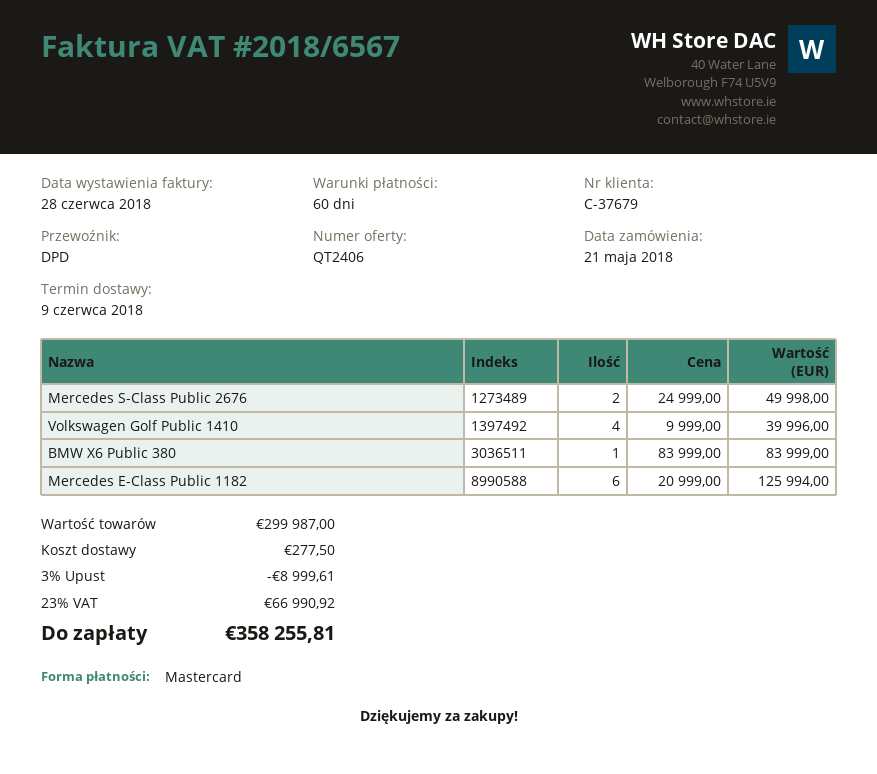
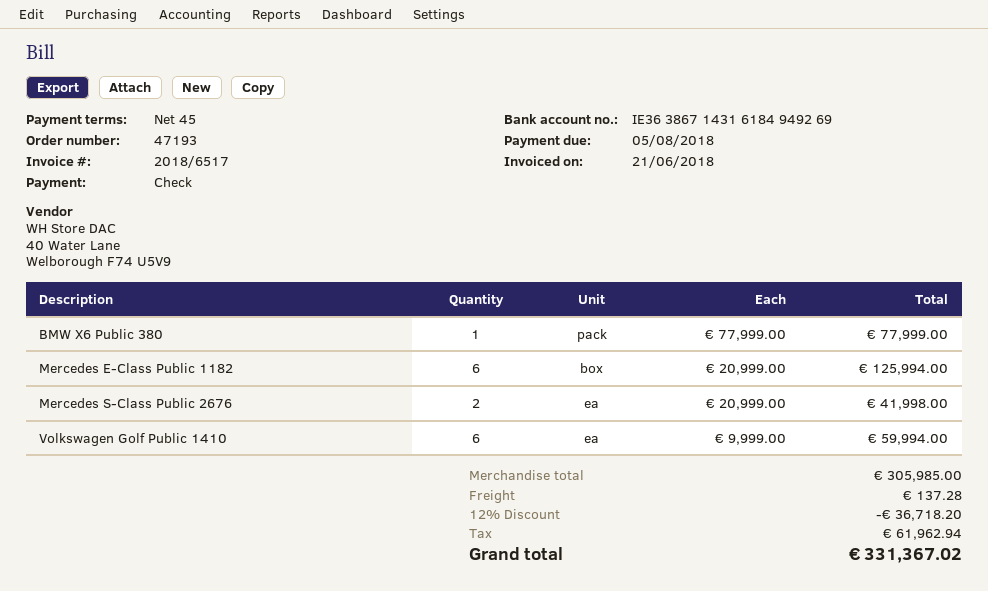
invoice number: 2018/6567 -> 2018/6517
invoice date: 2018-06-28 -> 2018-06-21
payment terms: 60 days -> 45 days
payment method: Mastercard -> cheque
Mercedes S-Class Public 2676: 2 x 24999.00 = 49998.00 -> 2 x 20999.00 = 41998.00
Volkswagen Golf Public 1410: 4 x 9999.00 = 39996.00 -> 6 x 9999.00 = 59994.00
BMW X6 Public 380: 1 x 83999.00 = 83999.00 -> 1 x 77999.00 = 77999.00
subtotal: 299987.00 -> 305985.00
discount: 3% = 8999.61 -> 12% = 36718.20
shipping: 277.50 -> 137.28
tax: 66990.92 -> 61962.94
total: 358255.81 -> 331367.02

